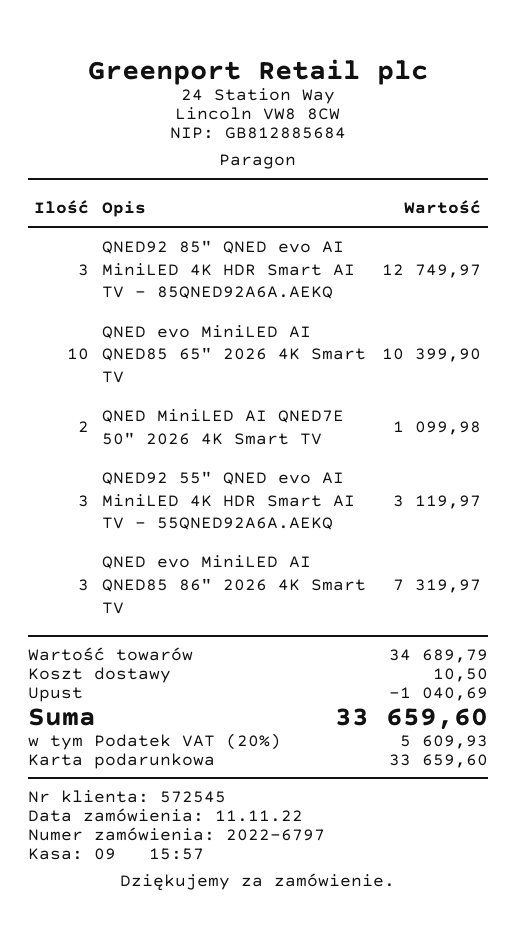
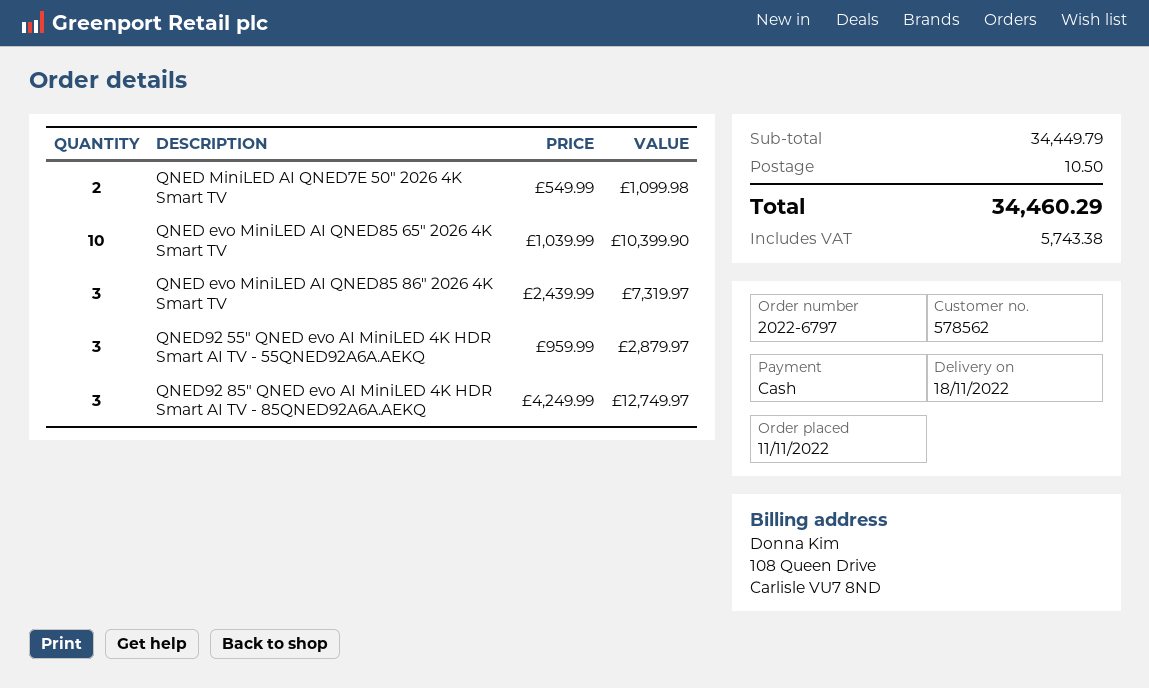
customer number: 572545 -> 578562
payment method: gift card -> cash
QNED92 55" QNED evo AI MiniLED 4K HDR Smart AI TV - 55QNED92A6A.AEKQ: 3 for 3119.97 -> 3 for 2879.97
subtotal: 34689.79 -> 34449.79
discount: 1040.69 -> none
tax: 5609.93 -> 5743.38
total: 33659.60 -> 34460.29

